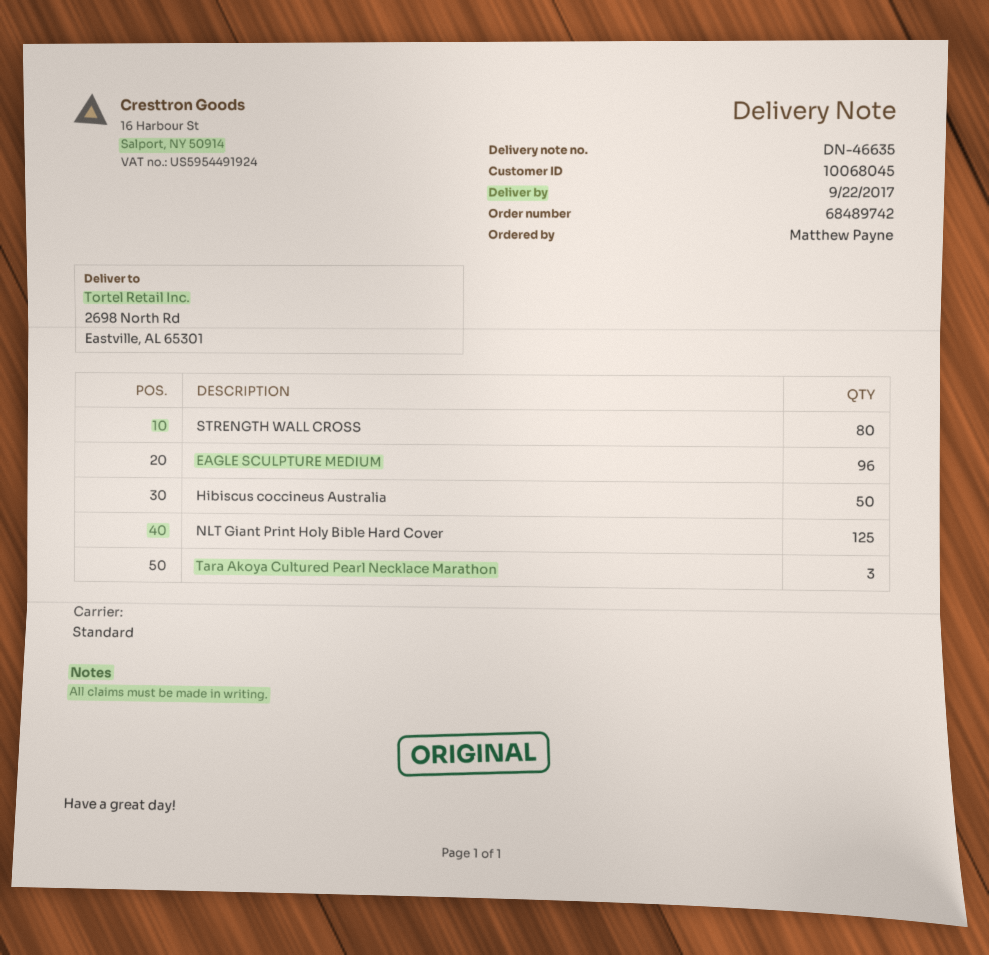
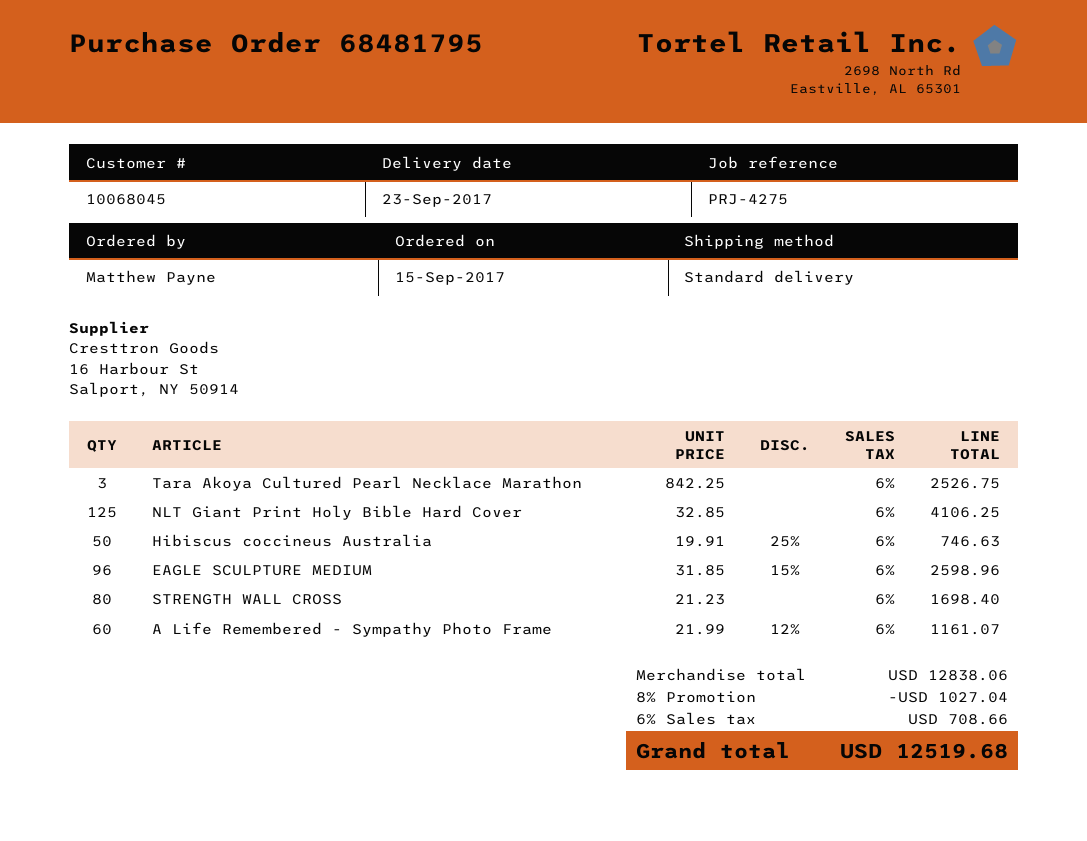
order number: 68489742 -> 68481795
delivery date: 2017-09-22 -> 2017-09-23
A Life Remembered - Sympathy Photo Frame: none -> 60

